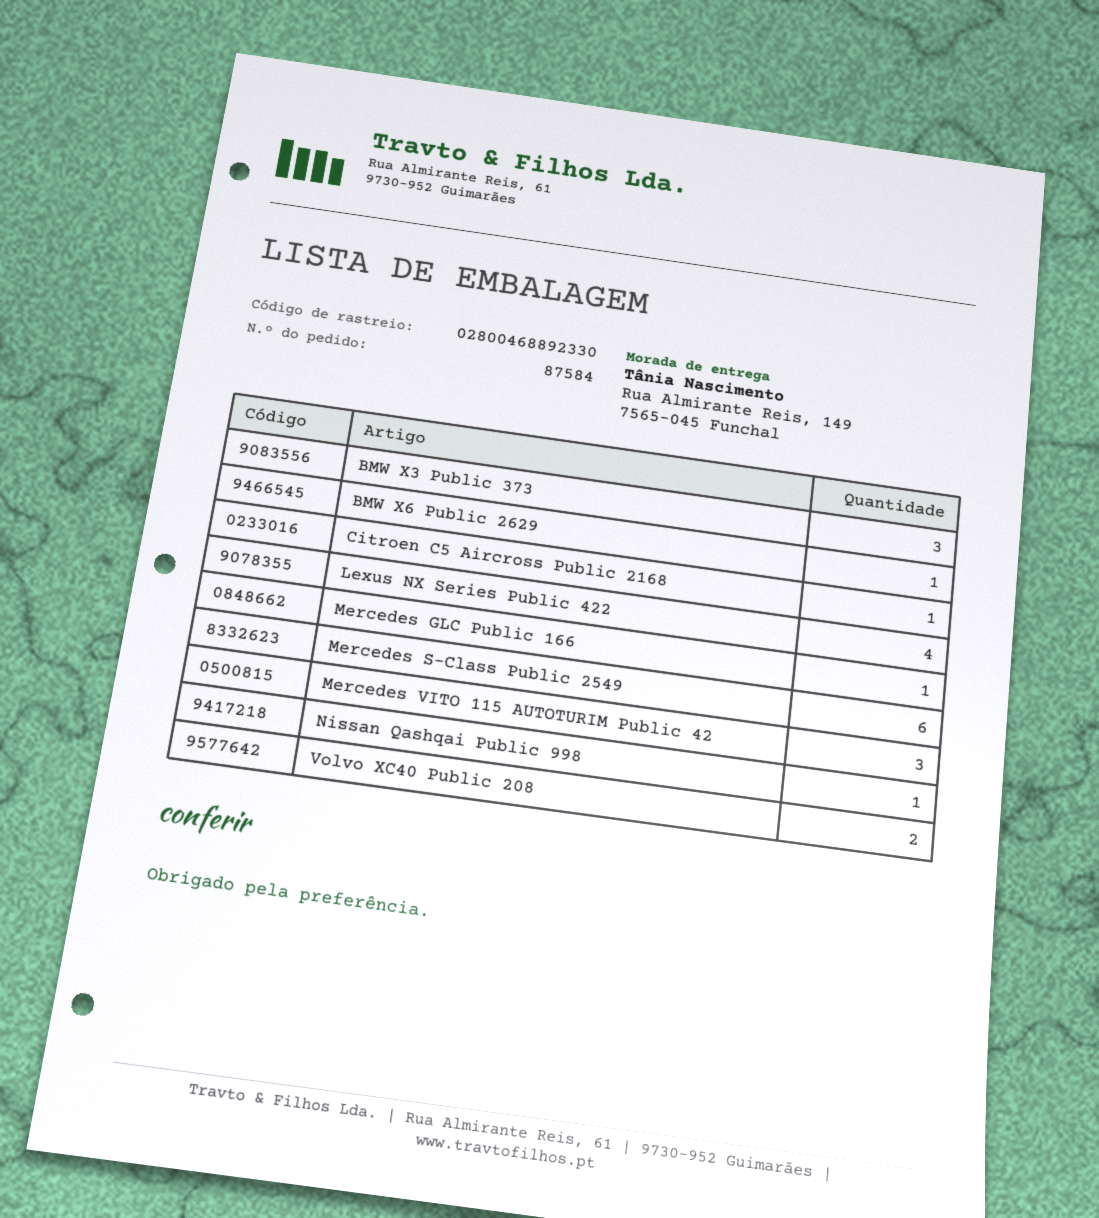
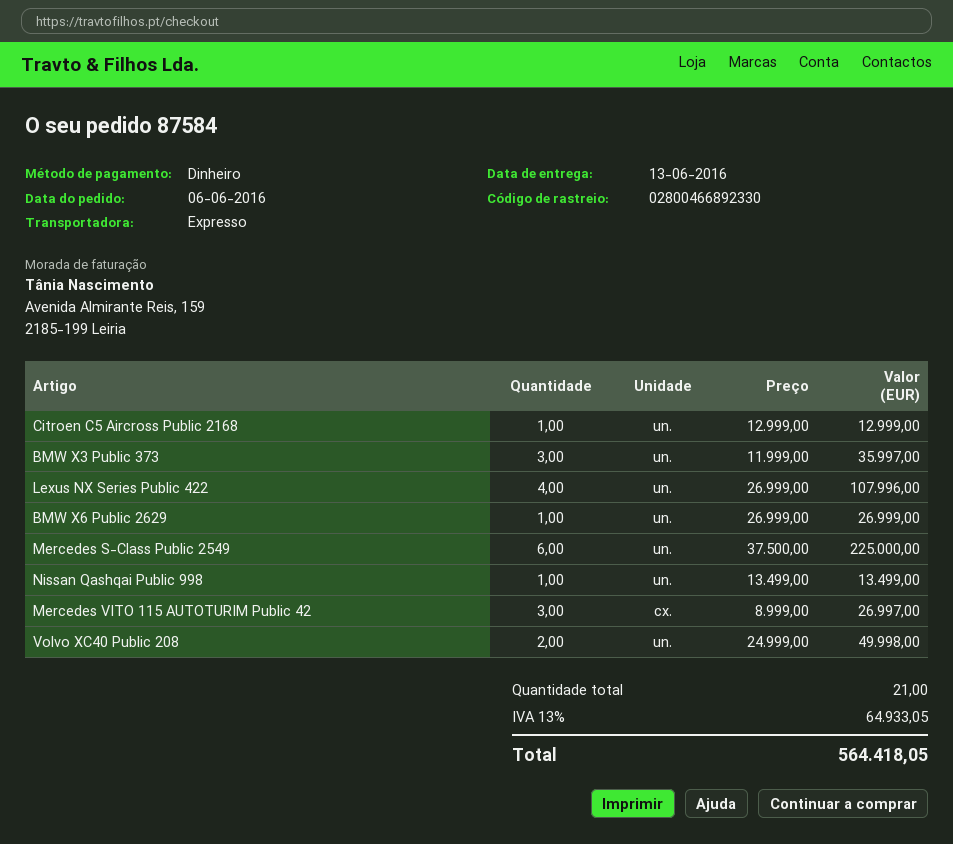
tracking number: 02800468892330 -> 02800466892330
Mercedes GLC Public 166: 1 -> none

